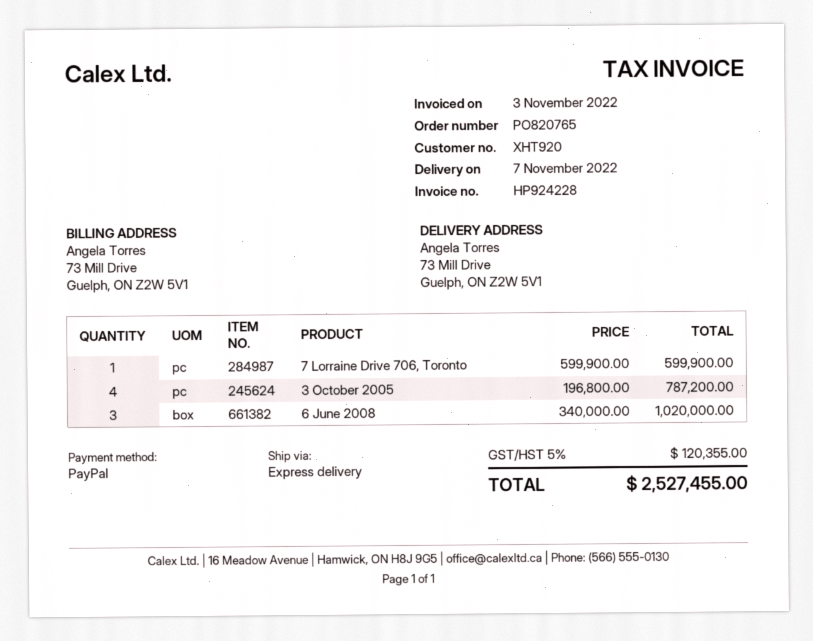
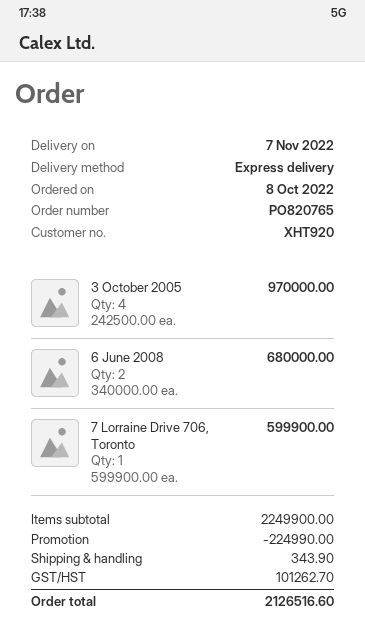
3 October 2005: 4 x 196800.00 = 787200.00 -> 4 x 242500.00 = 970000.00
6 June 2008: 3 x 340000.00 = 1020000.00 -> 2 x 340000.00 = 680000.00
discount: none -> 224990.00
shipping: none -> 343.90
tax: 120355.00 -> 101262.70
total: 2527455.00 -> 2126516.60

